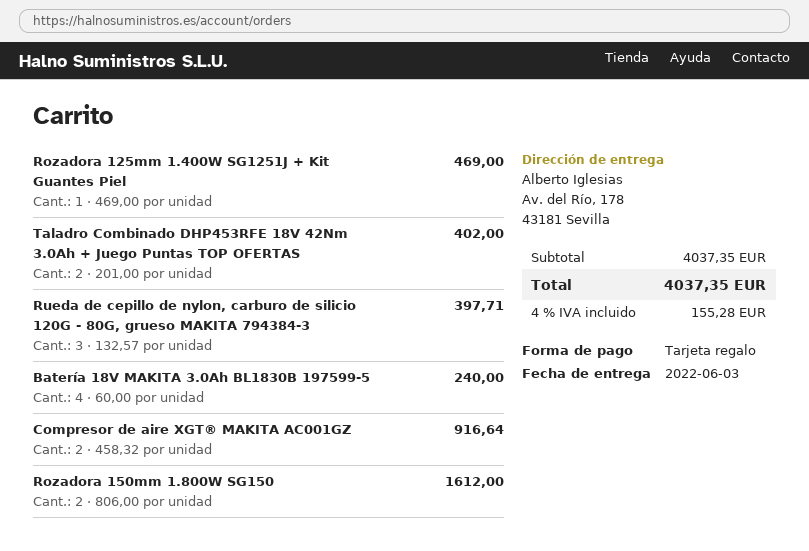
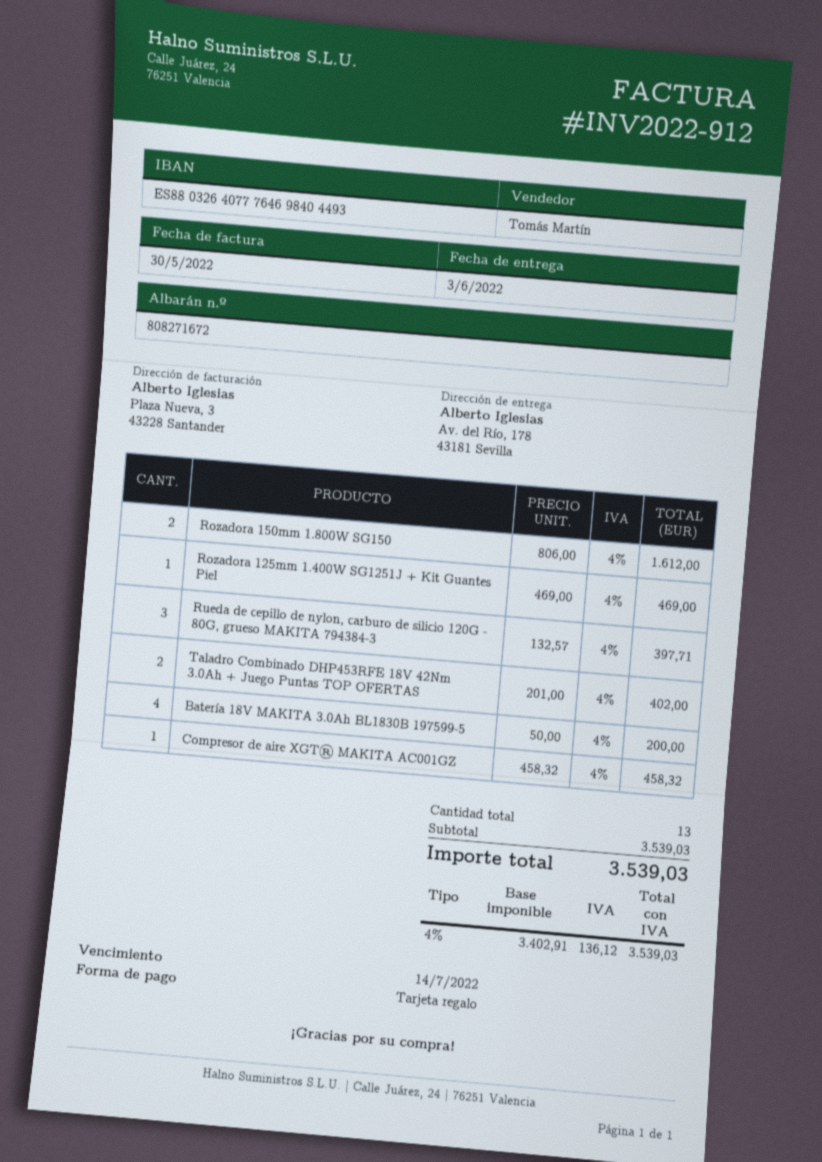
Batería 18V MAKITA 3.0Ah BL1830B 197599-5: 4 x 60.00 = 240.00 -> 4 x 50.00 = 200.00
Compresor de aire XGT® MAKITA AC001GZ: 2 x 458.32 = 916.64 -> 1 x 458.32 = 458.32
subtotal: 4037.35 -> 3539.03
tax: 4% = 155.28 -> 4% = 136.12
total: 4037.35 -> 3539.03

